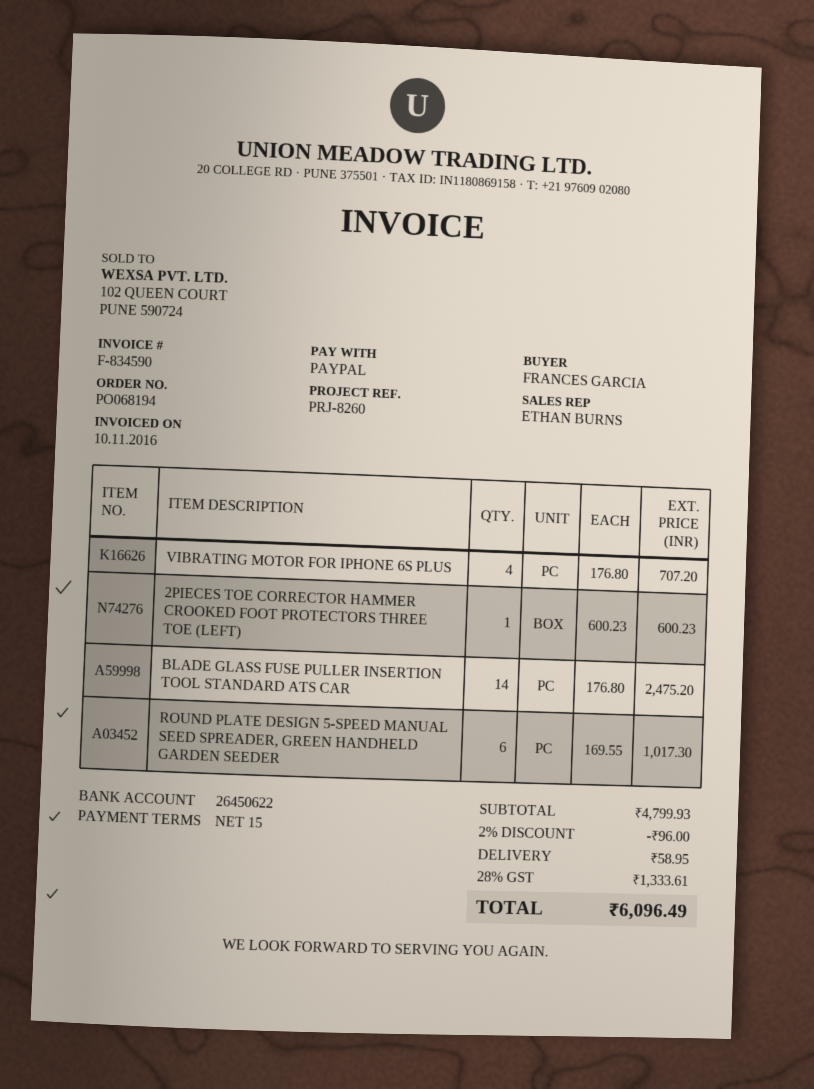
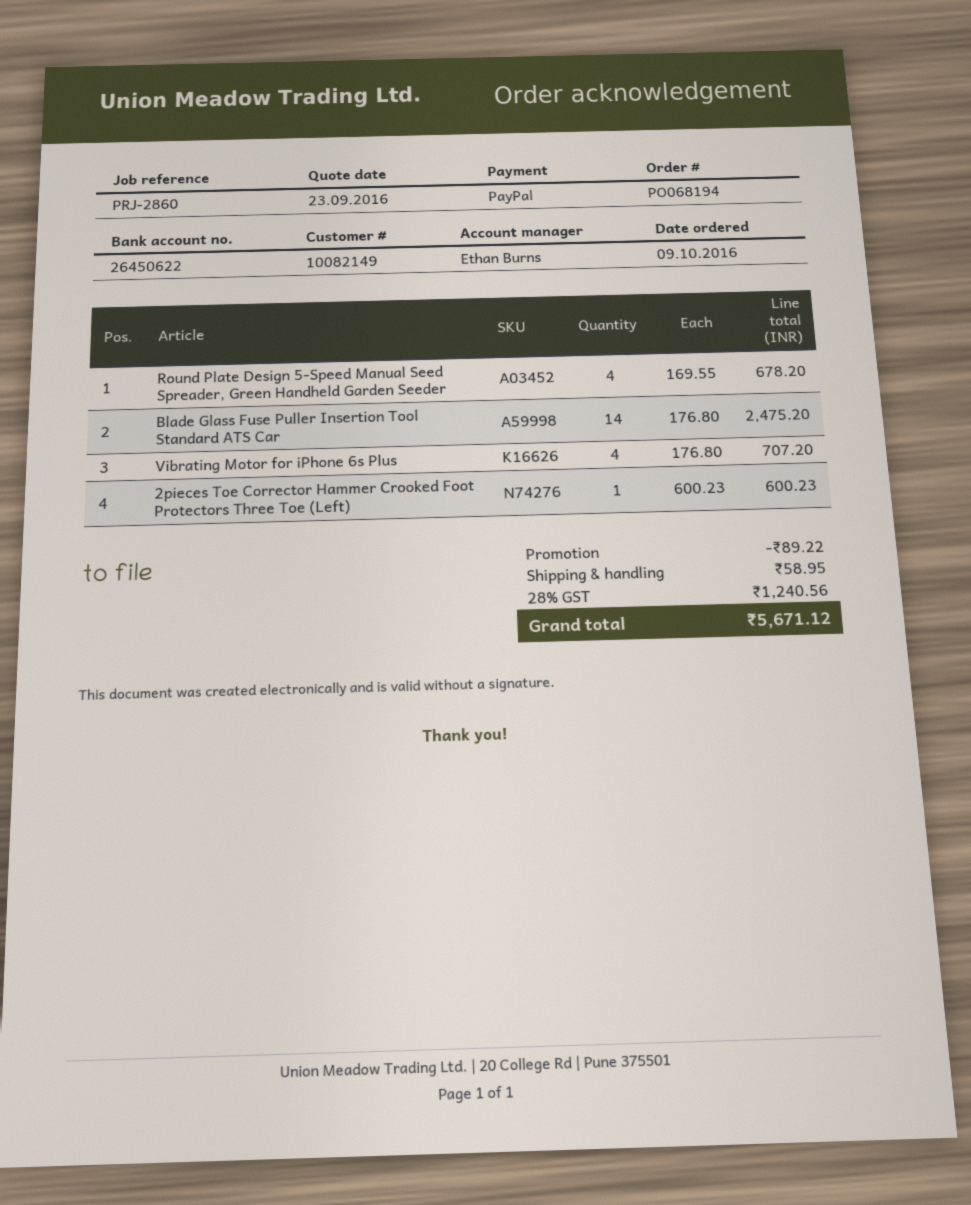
reference: PRJ-8260 -> PRJ-2860
ROUND PLATE DESIGN 5-SPEED MANUAL SEED SPREADER, GREEN HANDHELD GARDEN SEEDER: 6 x 169.55 = 1017.30 -> 4 x 169.55 = 678.20
discount: 96.00 -> 89.22
tax: 28% = 1333.61 -> 28% = 1240.56
total: 6096.49 -> 5671.12

